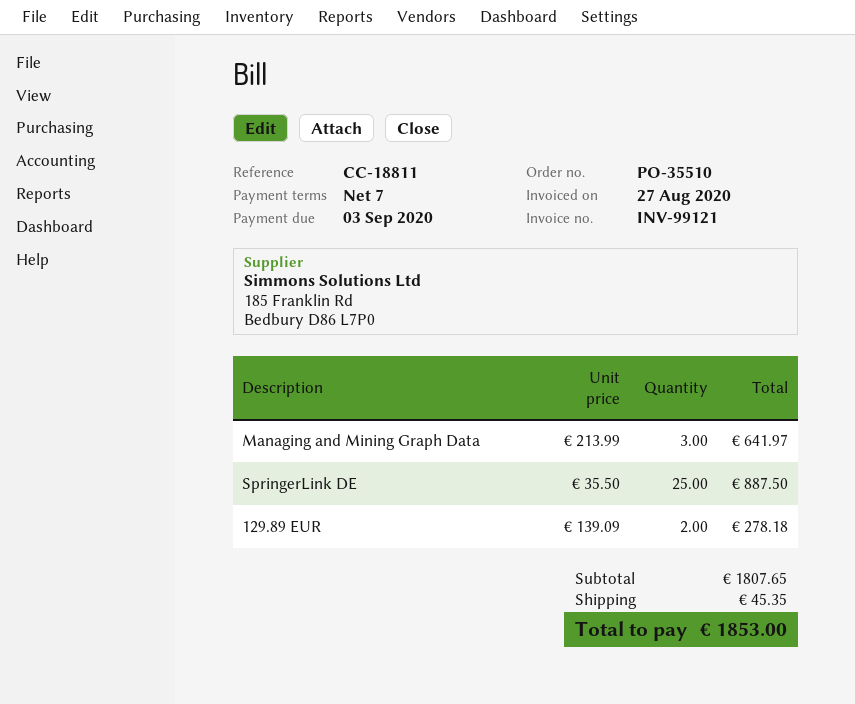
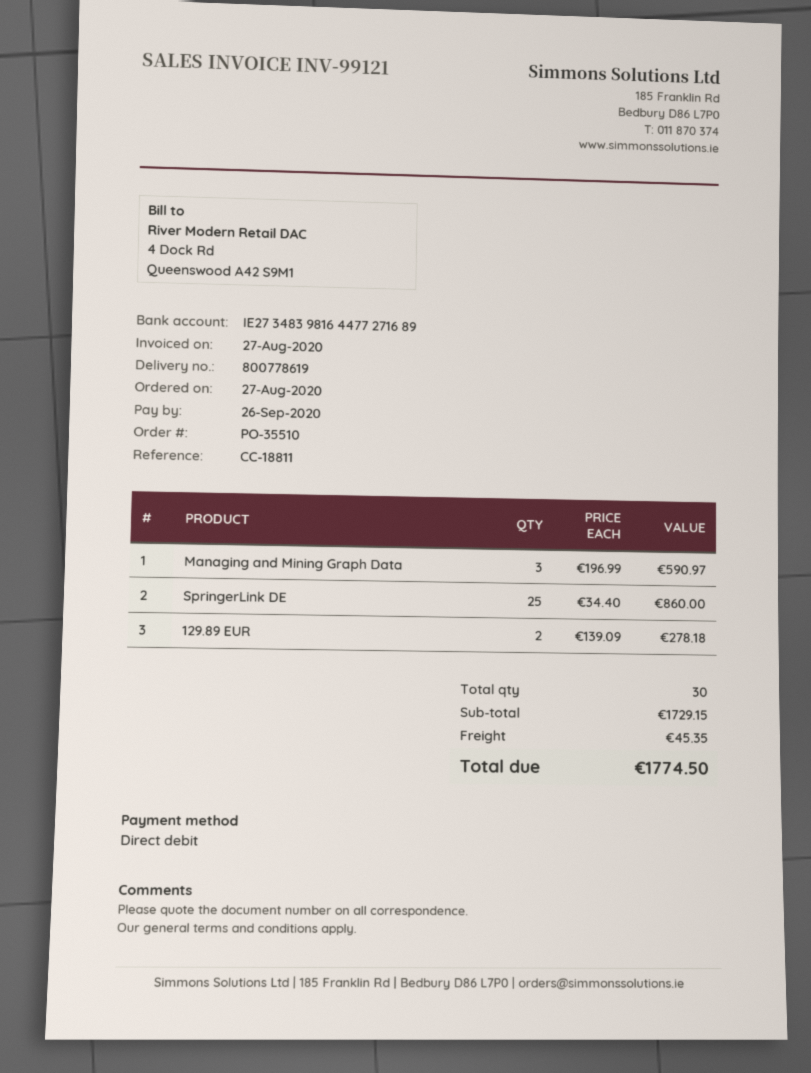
due date: 2020-09-03 -> 2020-09-26
Managing and Mining Graph Data: 3 x 213.99 = 641.97 -> 3 x 196.99 = 590.97
SpringerLink DE: 25 x 35.50 = 887.50 -> 25 x 34.40 = 860.00
subtotal: 1807.65 -> 1729.15
total: 1853.00 -> 1774.50

